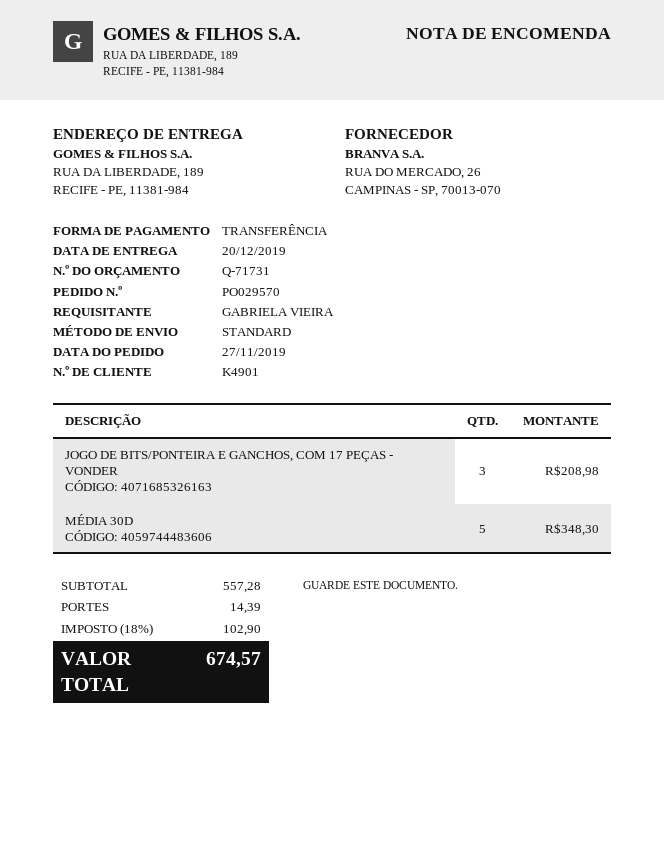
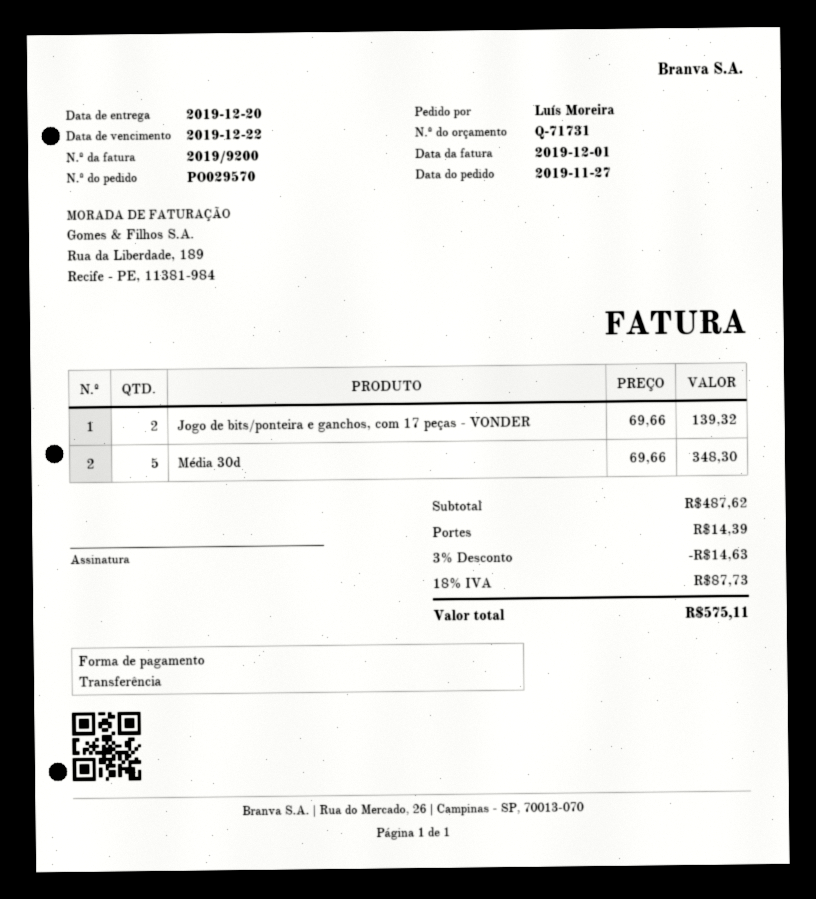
ordered by: GABRIELA VIEIRA -> Luís Moreira
JOGO DE BITS/PONTEIRA E GANCHOS, COM 17 PEÇAS - VONDER: 3 for 208.98 -> 2 for 139.32
subtotal: 557.28 -> 487.62
discount: none -> 3% = 14.63
tax: 18% = 102.90 -> 18% = 87.73
total: 674.57 -> 575.11

